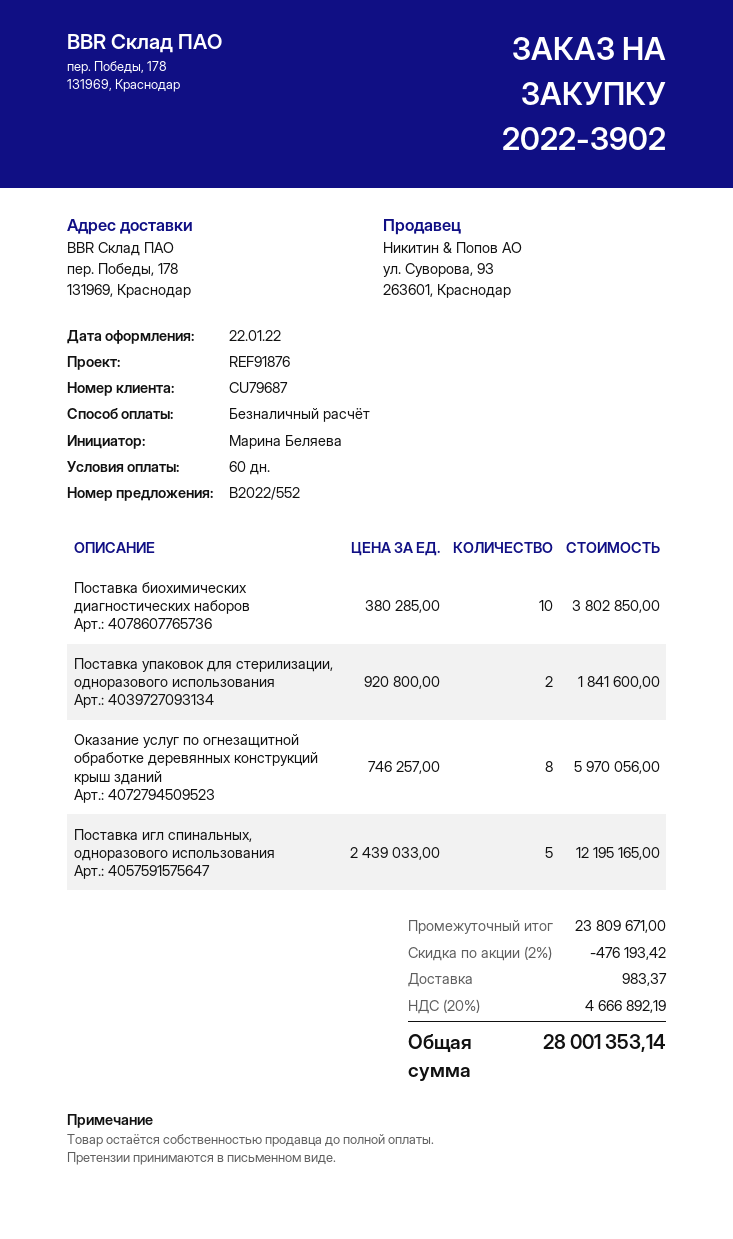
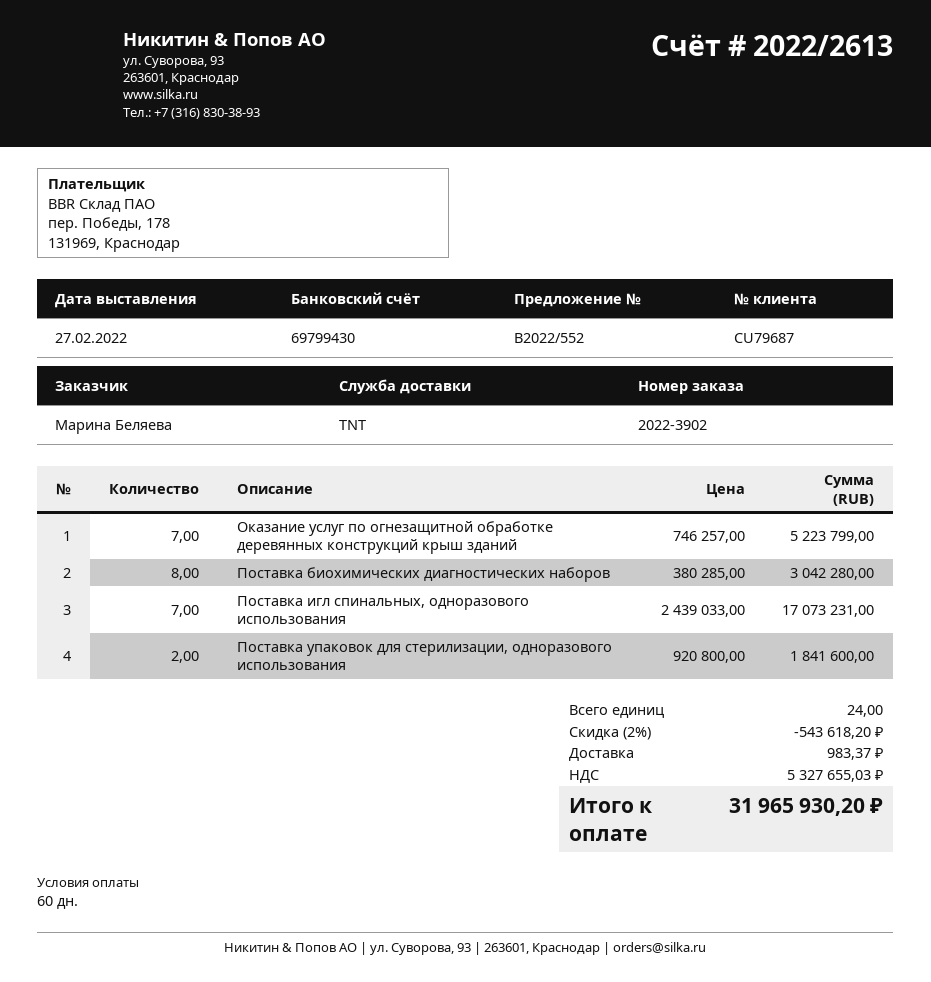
Поставка биохимических диагностических наборов: 10 x 380285.00 = 3802850.00 -> 8 x 380285.00 = 3042280.00
Оказание услуг по огнезащитной обработке деревянных конструкций крыш зданий: 8 x 746257.00 = 5970056.00 -> 7 x 746257.00 = 5223799.00
Поставка игл спинальных, одноразового использования: 5 x 2439033.00 = 12195165.00 -> 7 x 2439033.00 = 17073231.00
discount: 2% = 476193.42 -> 2% = 543618.20
tax: 4666892.19 -> 5327655.03
total: 28001353.14 -> 31965930.20

